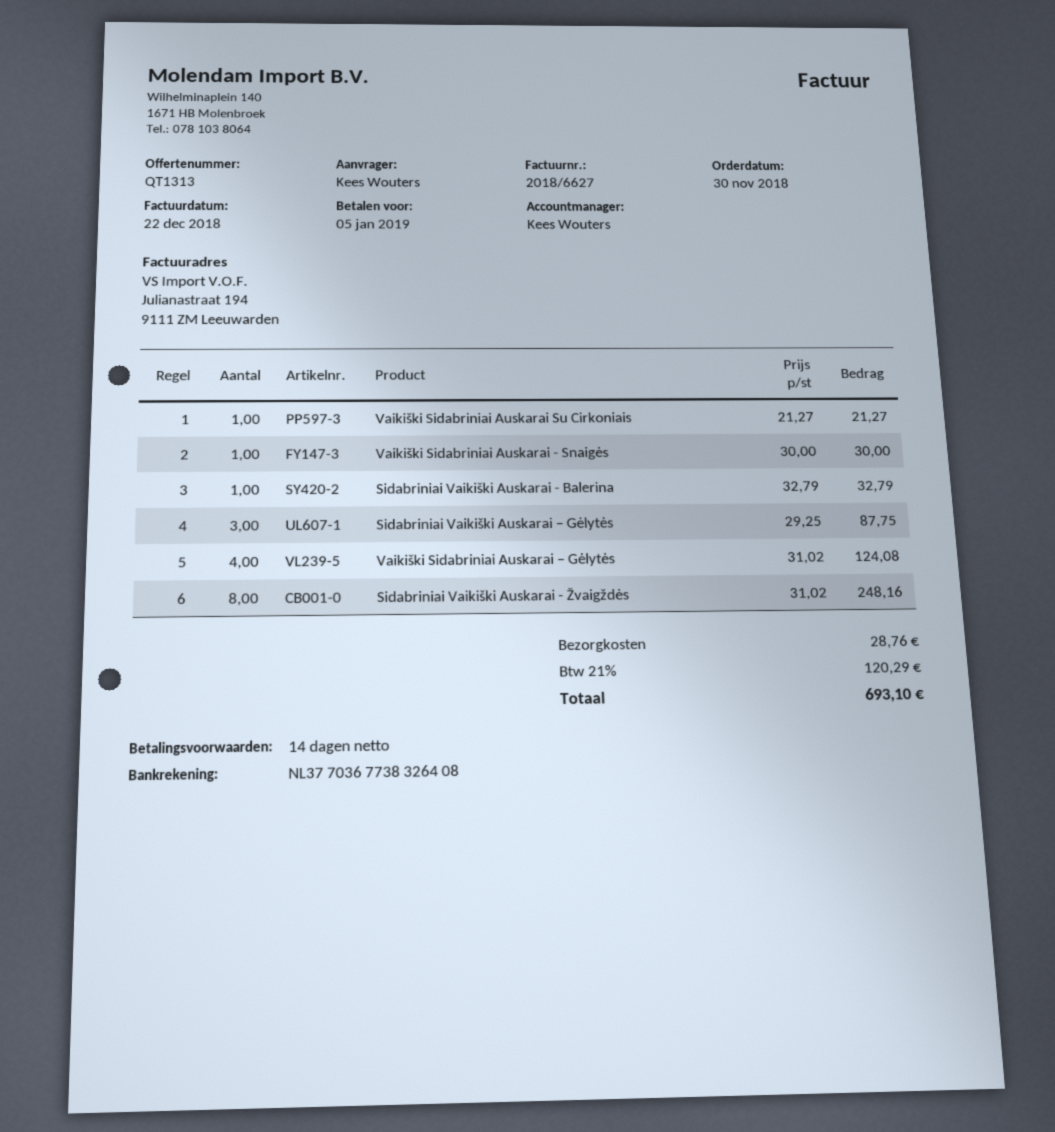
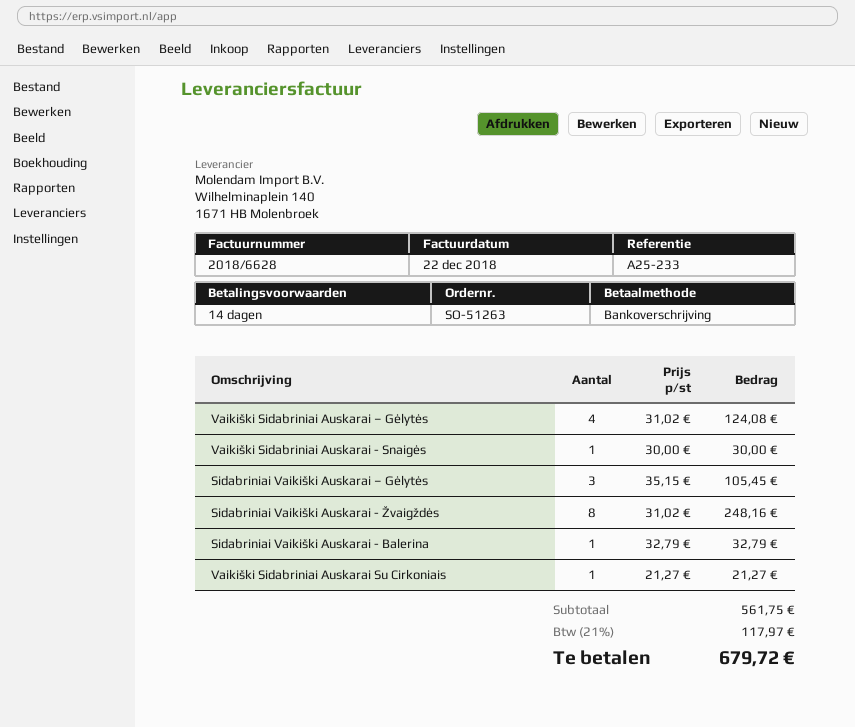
invoice number: 2018/6627 -> 2018/6628
Sidabriniai Vaikiški Auskarai – Gėlytės: 3 x 29.25 = 87.75 -> 3 x 35.15 = 105.45
shipping: 28.76 -> none
tax: 21% = 120.29 -> 21% = 117.97
total: 693.10 -> 679.72

